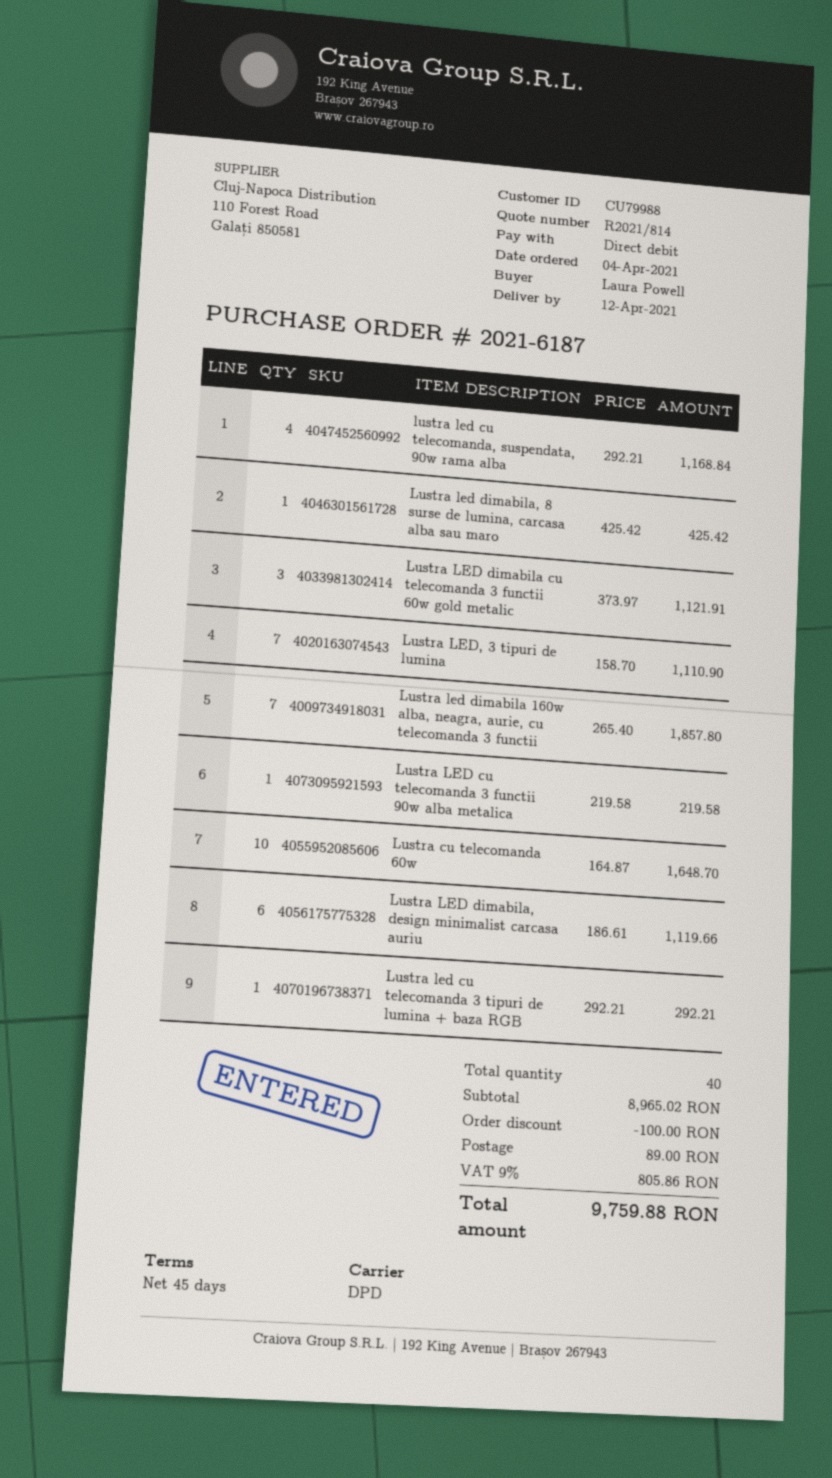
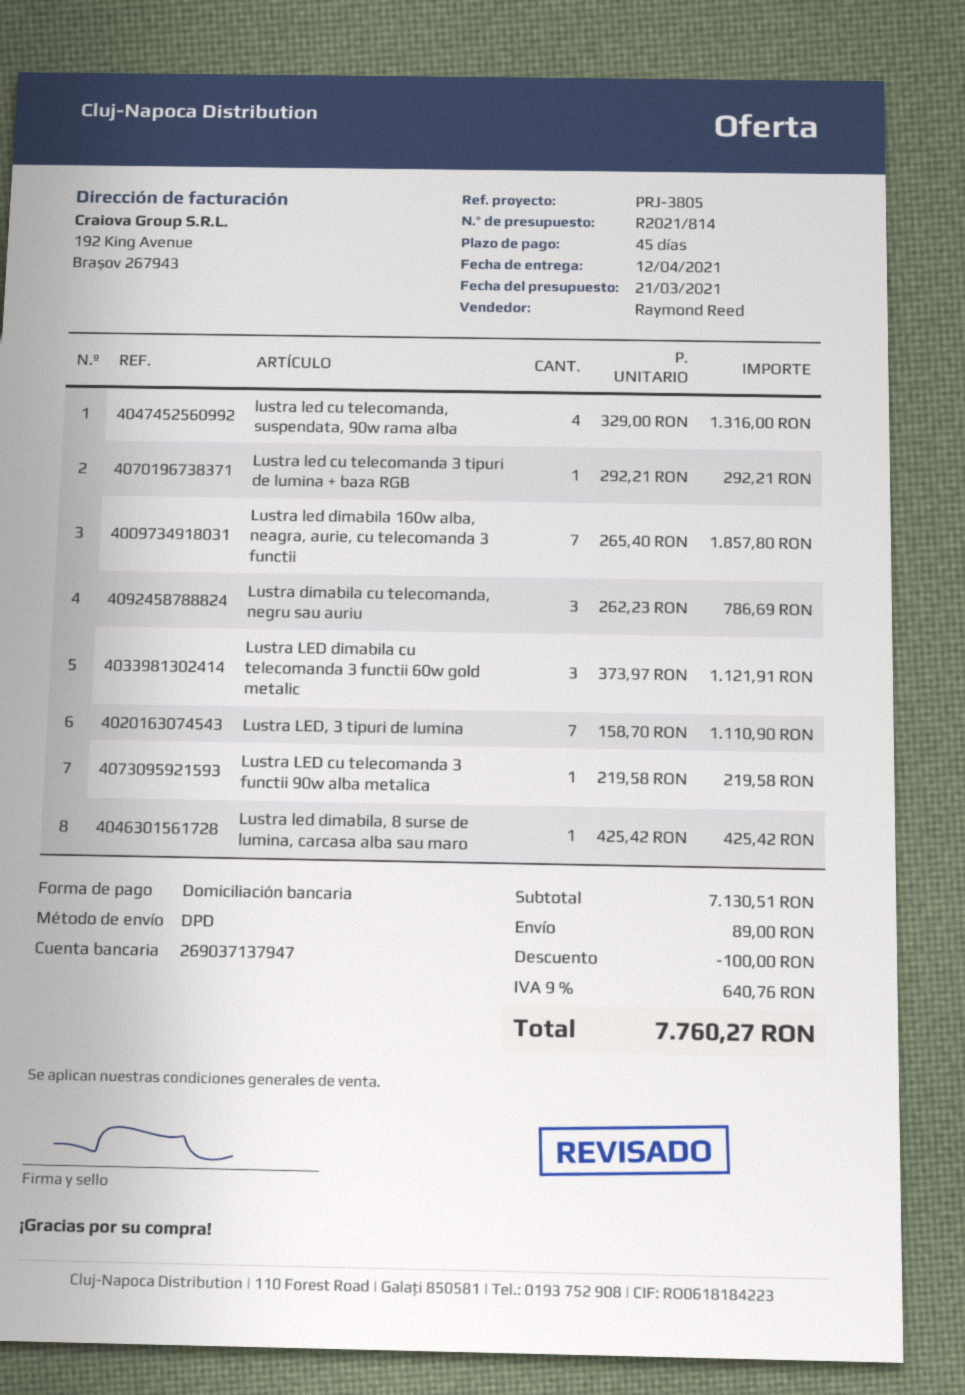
lustra led cu telecomanda, suspendata, 90w rama alba: 4 x 292.21 = 1168.84 -> 4 x 329.00 = 1316.00
Lustra cu telecomanda 60w: 10 x 164.87 = 1648.70 -> none
Lustra LED dimabila, design minimalist carcasa auriu: 6 x 186.61 = 1119.66 -> none
Lustra dimabila cu telecomanda, negru sau auriu: none -> 3 x 262.23 = 786.69
subtotal: 8965.02 -> 7130.51
tax: 9% = 805.86 -> 9% = 640.76
total: 9759.88 -> 7760.27

